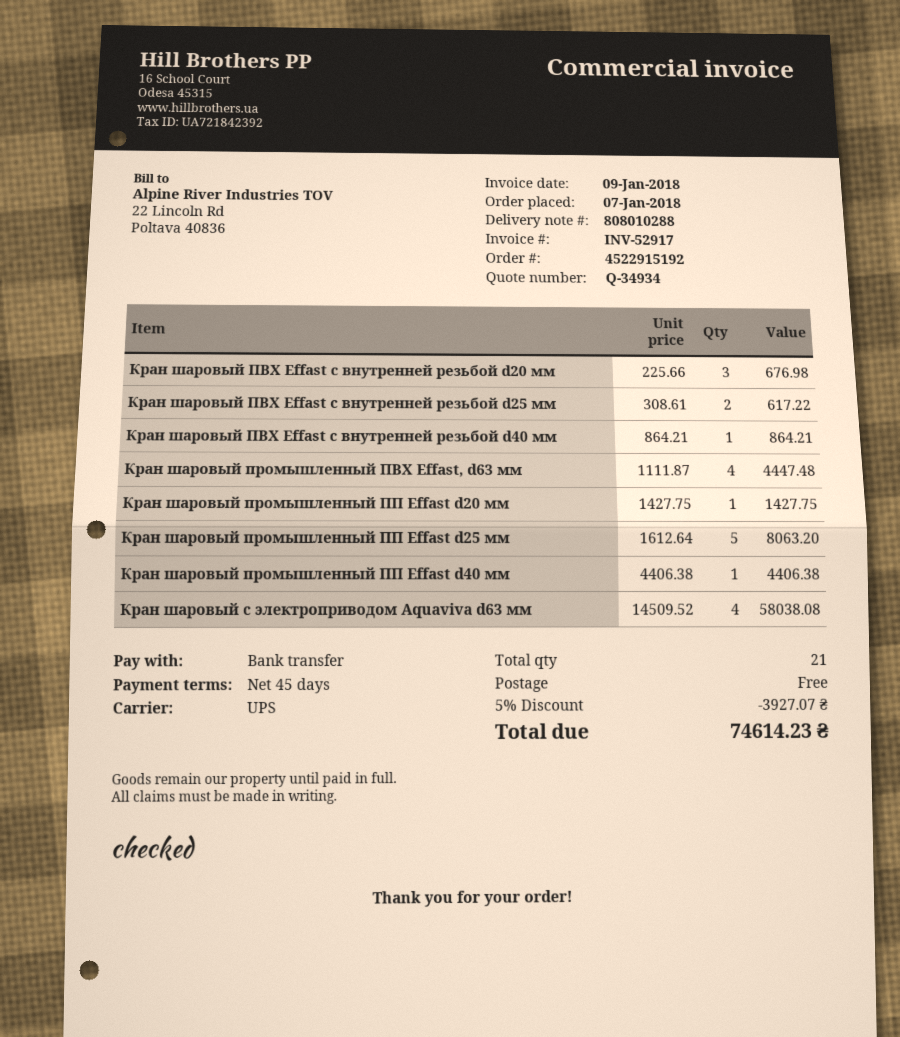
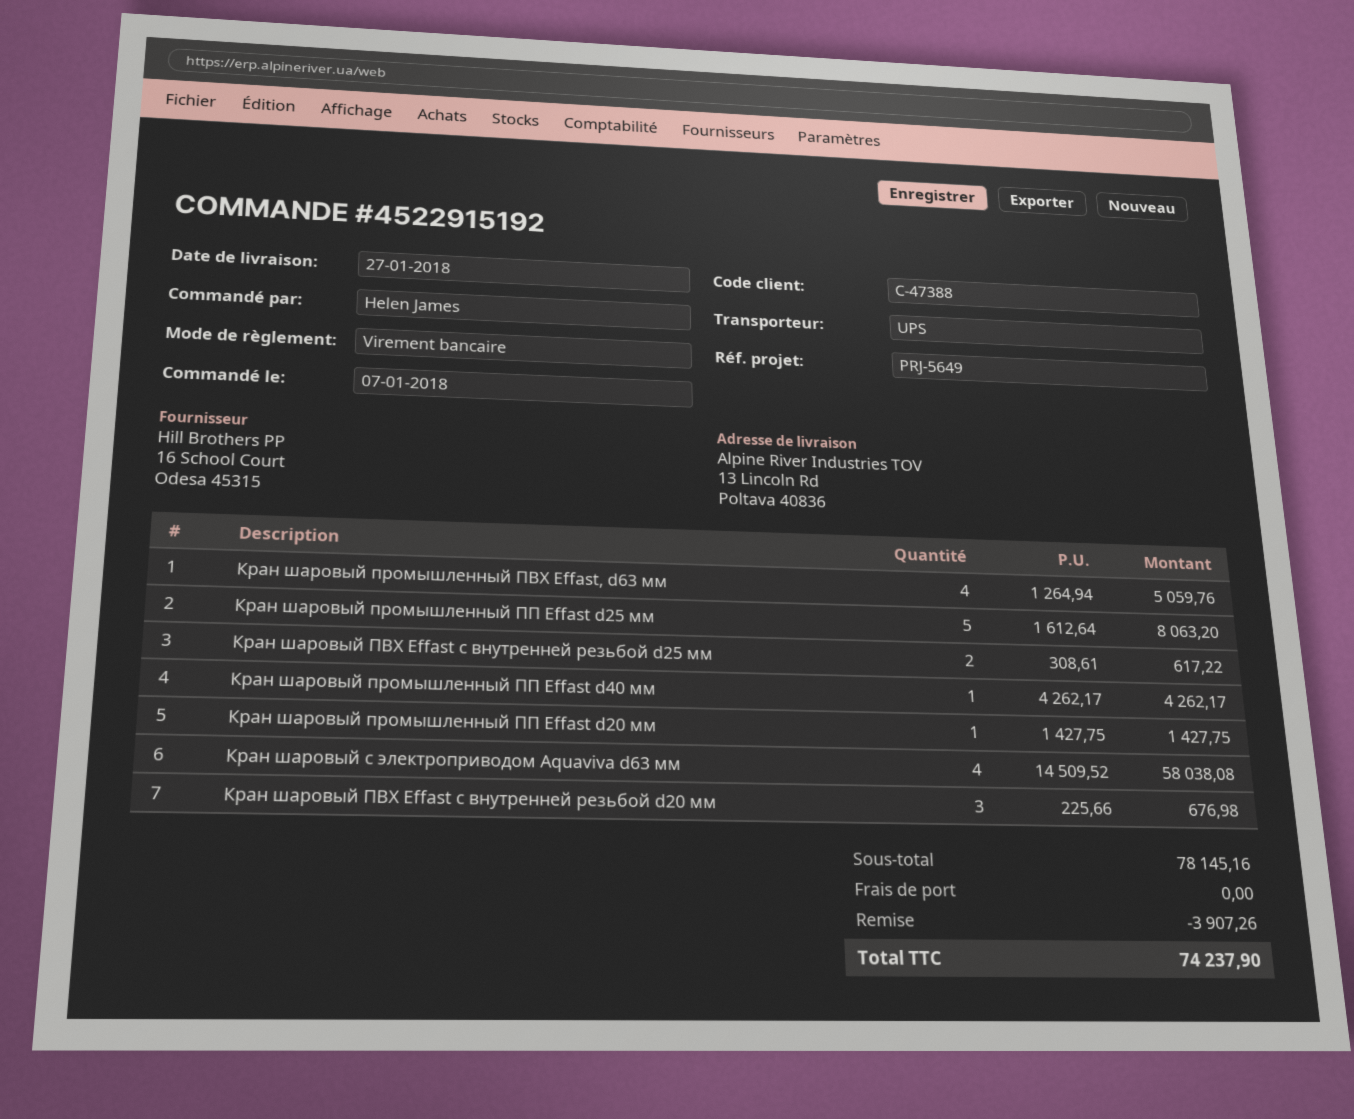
Кран шаровый ПВХ Effast с внутренней резьбой d40 мм: 1 x 864.21 = 864.21 -> none
Кран шаровый промышленный ПВХ Effast, d63 мм: 4 x 1111.87 = 4447.48 -> 4 x 1264.94 = 5059.76
Кран шаровый промышленный ПП Effast d40 мм: 1 x 4406.38 = 4406.38 -> 1 x 4262.17 = 4262.17
discount: 3927.07 -> 3907.26
total: 74614.23 -> 74237.90

